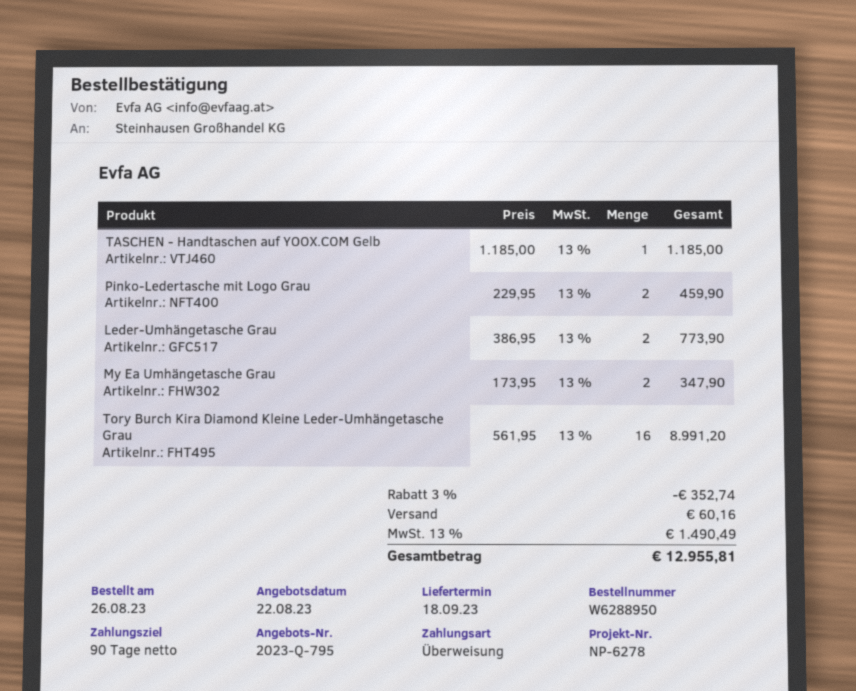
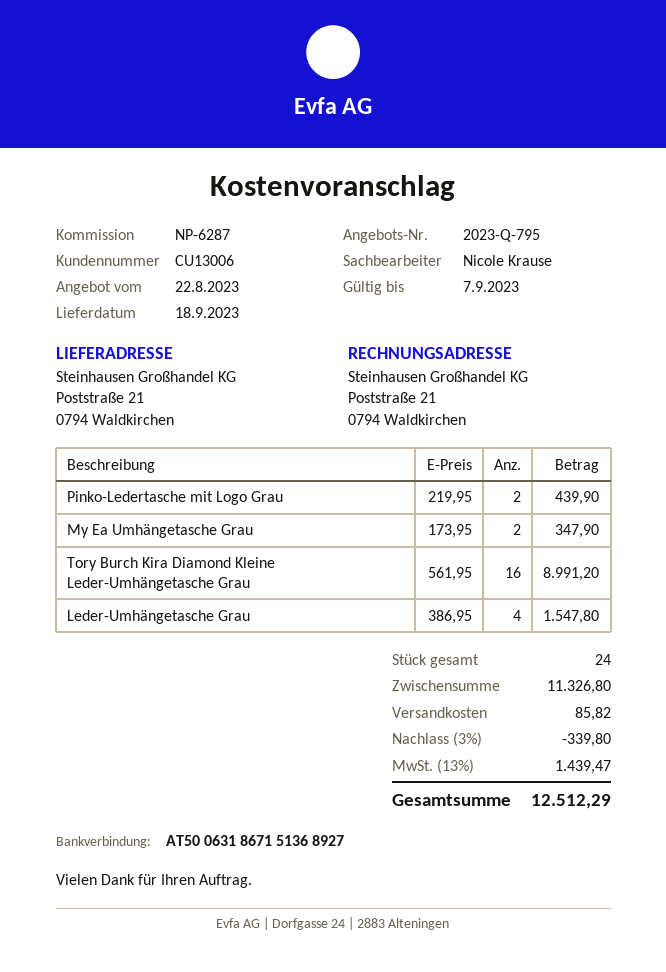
reference: NP-6278 -> NP-6287
TASCHEN - Handtaschen auf YOOX.COM Gelb: 1 x 1185.00 = 1185.00 -> none
Pinko-Ledertasche mit Logo Grau: 2 x 229.95 = 459.90 -> 2 x 219.95 = 439.90
Leder-Umhängetasche Grau: 2 x 386.95 = 773.90 -> 4 x 386.95 = 1547.80
discount: 3% = 352.74 -> 3% = 339.80
shipping: 60.16 -> 85.82
tax: 13% = 1490.49 -> 13% = 1439.47
total: 12955.81 -> 12512.29

